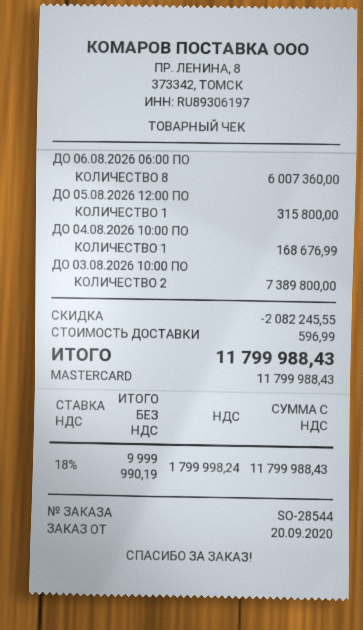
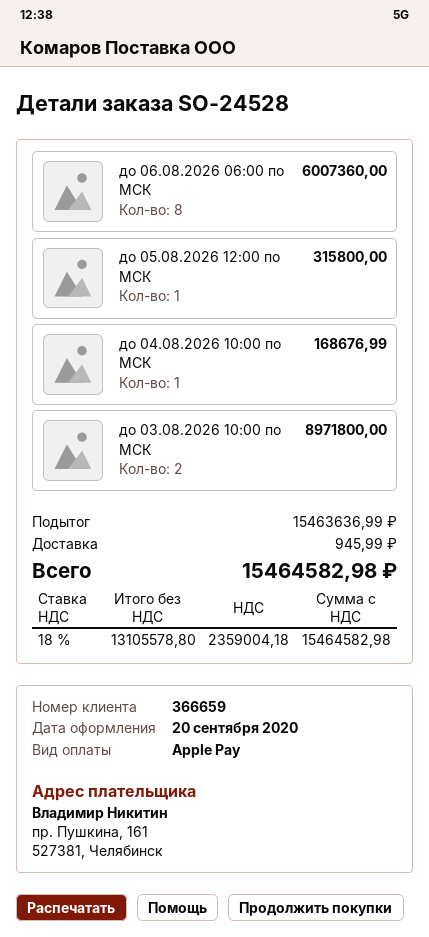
order number: SO-28544 -> SO-24528
payment method: Mastercard -> Apple Pay
ДО 03.08.2026 10:00 ПО: 2 for 7389800.00 -> 2 for 8971800.00
discount: 2082245.55 -> none
shipping: 596.99 -> 945.99
net: 9999990.19 -> 13105578.80
tax: 18% = 1799998.24 -> 18% = 2359004.18
total: 11799988.43 -> 15464582.98

